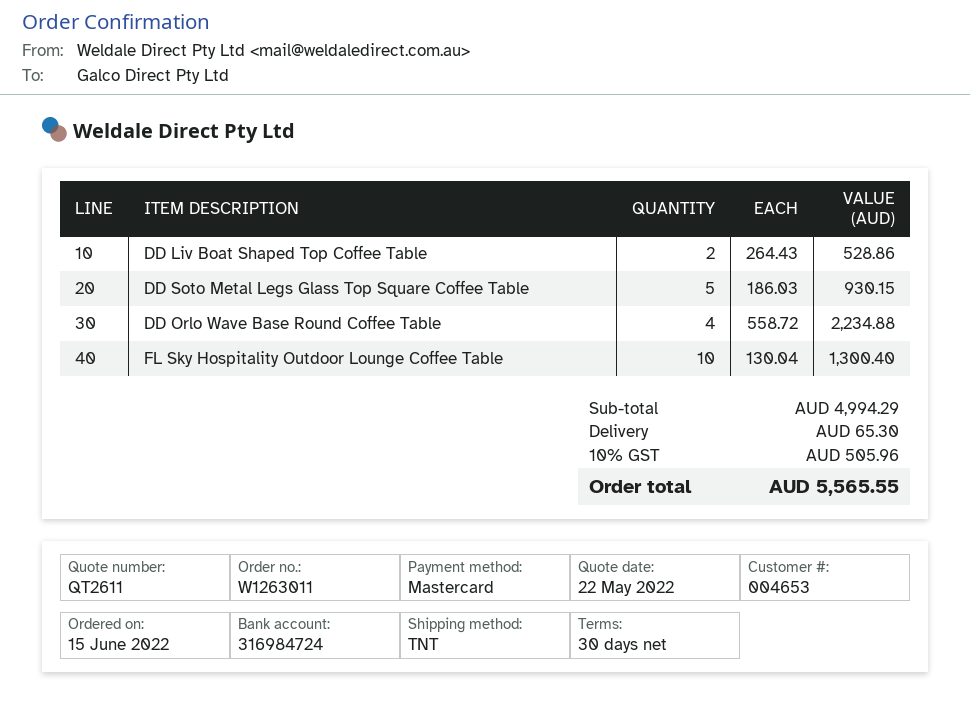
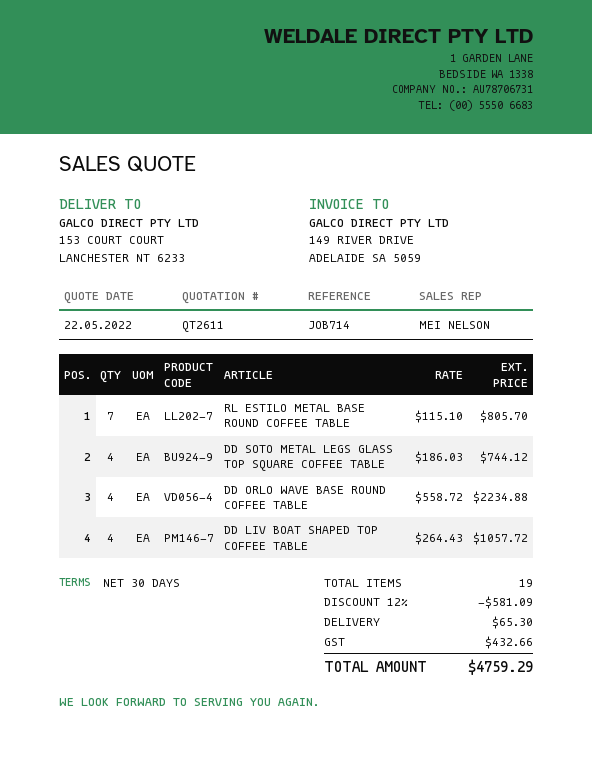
DD Liv Boat Shaped Top Coffee Table: 2 x 264.43 = 528.86 -> 4 x 264.43 = 1057.72
DD Soto Metal Legs Glass Top Square Coffee Table: 5 x 186.03 = 930.15 -> 4 x 186.03 = 744.12
FL Sky Hospitality Outdoor Lounge Coffee Table: 10 x 130.04 = 1300.40 -> none
RL ESTILO METAL BASE ROUND COFFEE TABLE: none -> 7 x 115.10 = 805.70
discount: none -> 12% = 581.09
tax: 505.96 -> 432.66
total: 5565.55 -> 4759.29

